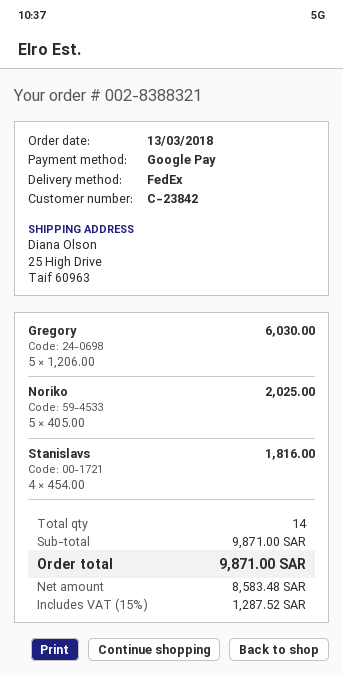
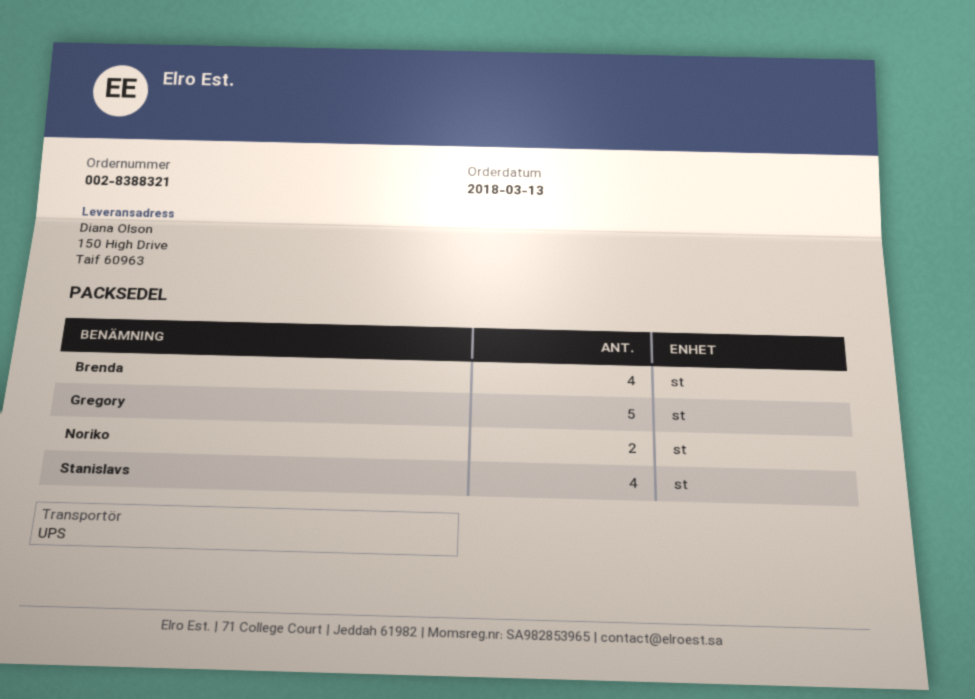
shipping method: FedEx -> UPS
ship to: 25 High Drive, Taif 60963 -> 150 High Drive, Taif 60963
Noriko: 5 -> 2
Brenda: none -> 4

